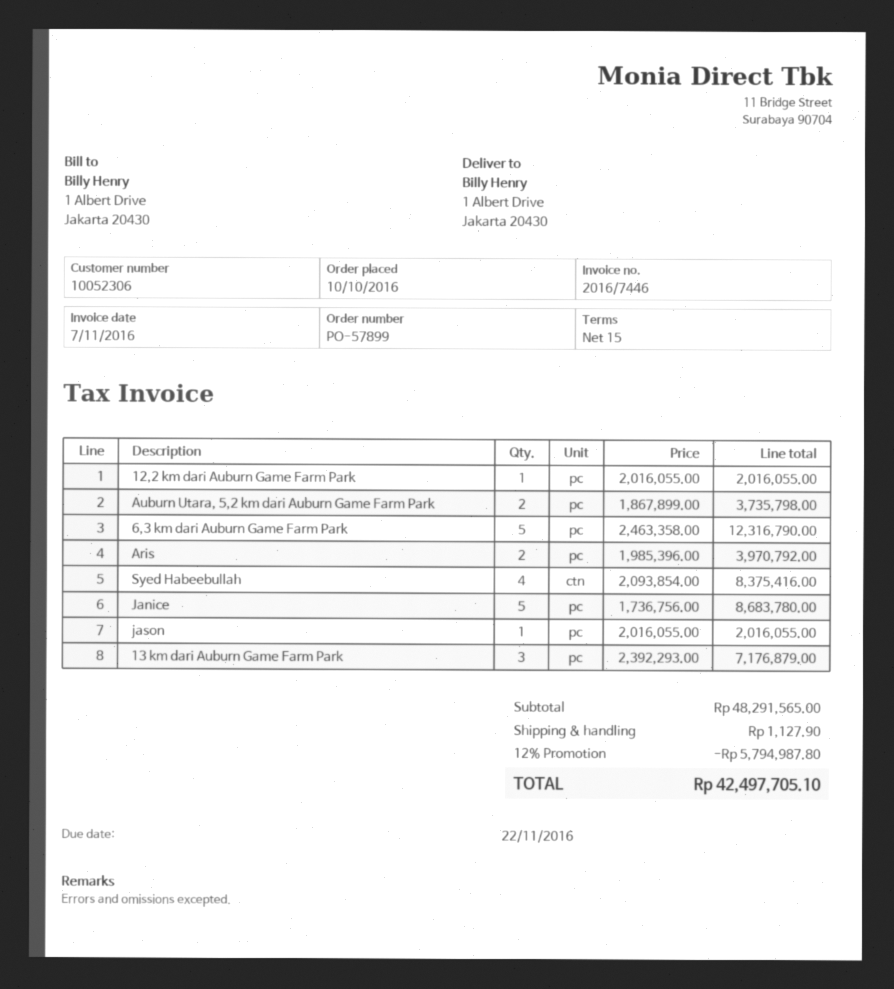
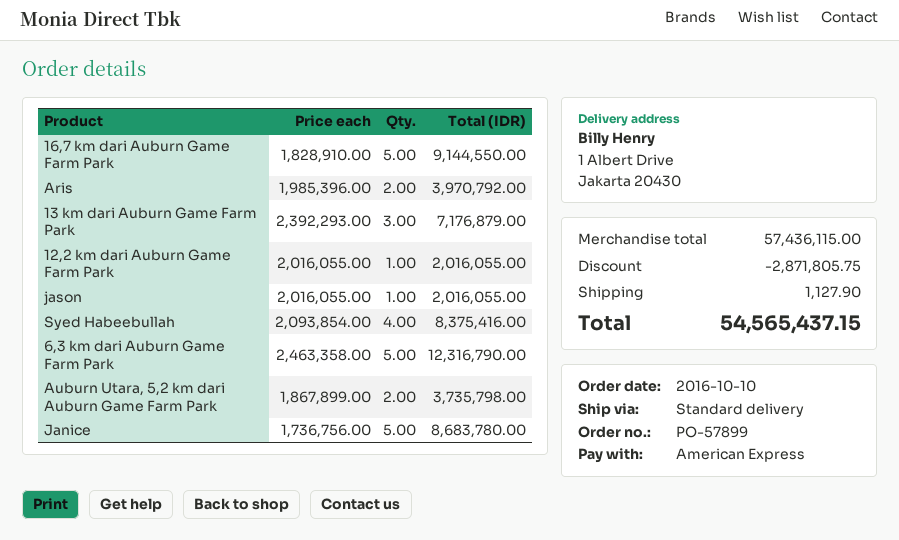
16,7 km dari Auburn Game Farm Park: none -> 5 x 1828910.00 = 9144550.00
subtotal: 48291565.00 -> 57436115.00
discount: 5794987.80 -> 2871805.75
total: 42497705.10 -> 54565437.15

